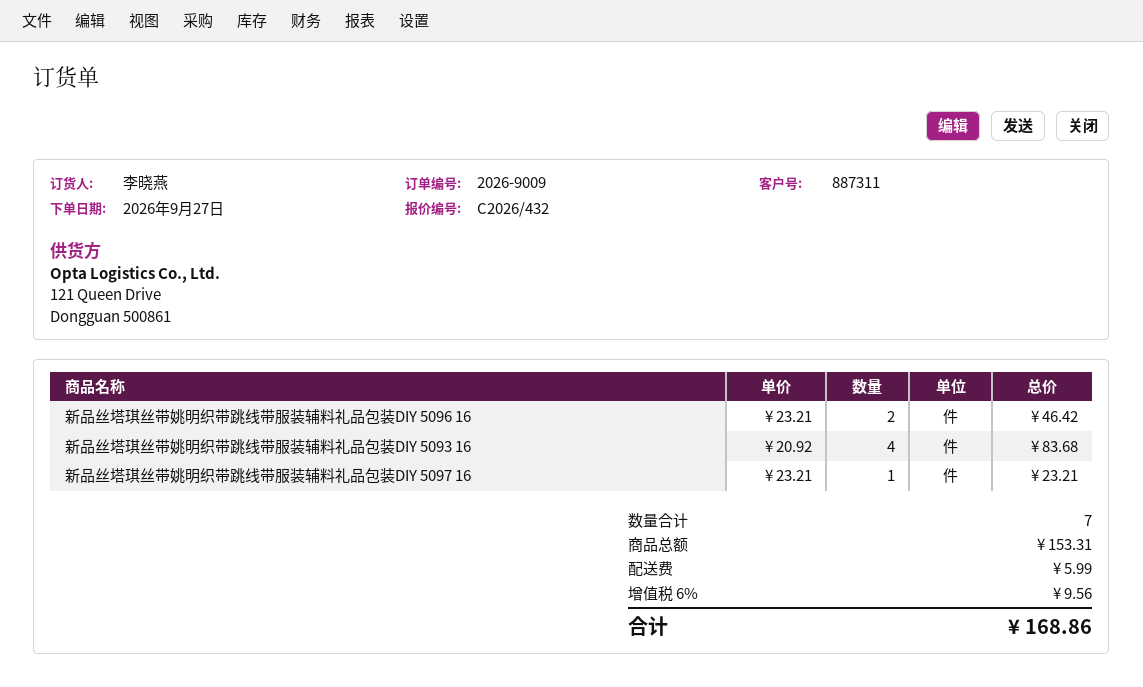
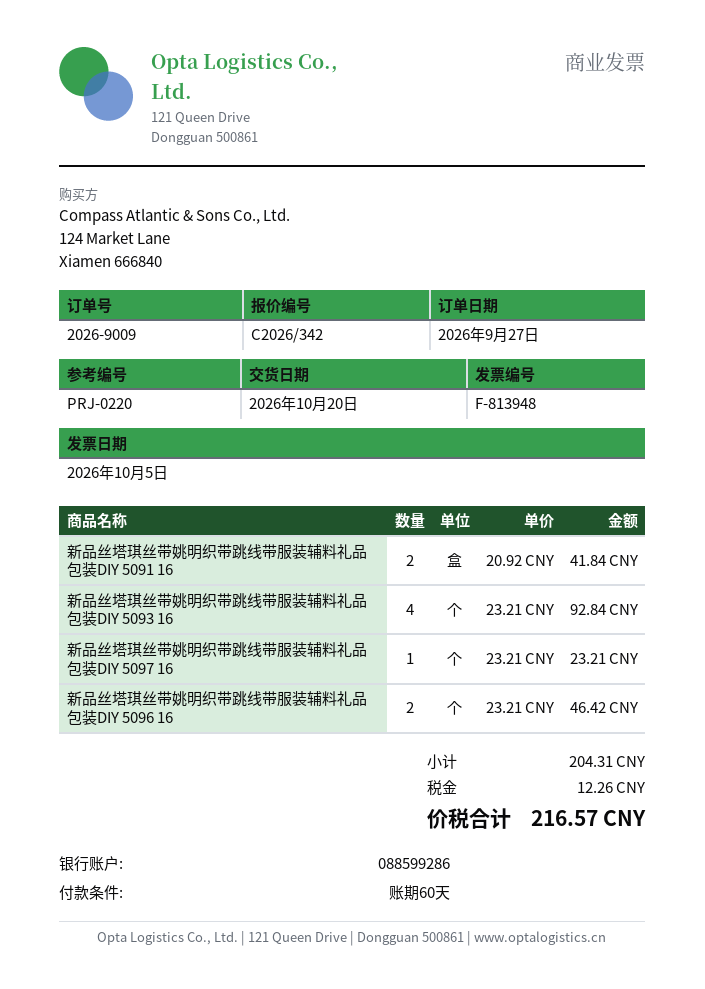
quote number: C2026/432 -> C2026/342
新品丝塔琪丝带姚明织带跳线带服装辅料礼品包装DIY 5093 16: 4 x 20.92 = 83.68 -> 4 x 23.21 = 92.84
新品丝塔琪丝带姚明织带跳线带服装辅料礼品包装DIY 5091 16: none -> 2 x 20.92 = 41.84
subtotal: 153.31 -> 204.31
shipping: 5.99 -> none
tax: 9.56 -> 12.26
total: 168.86 -> 216.57

